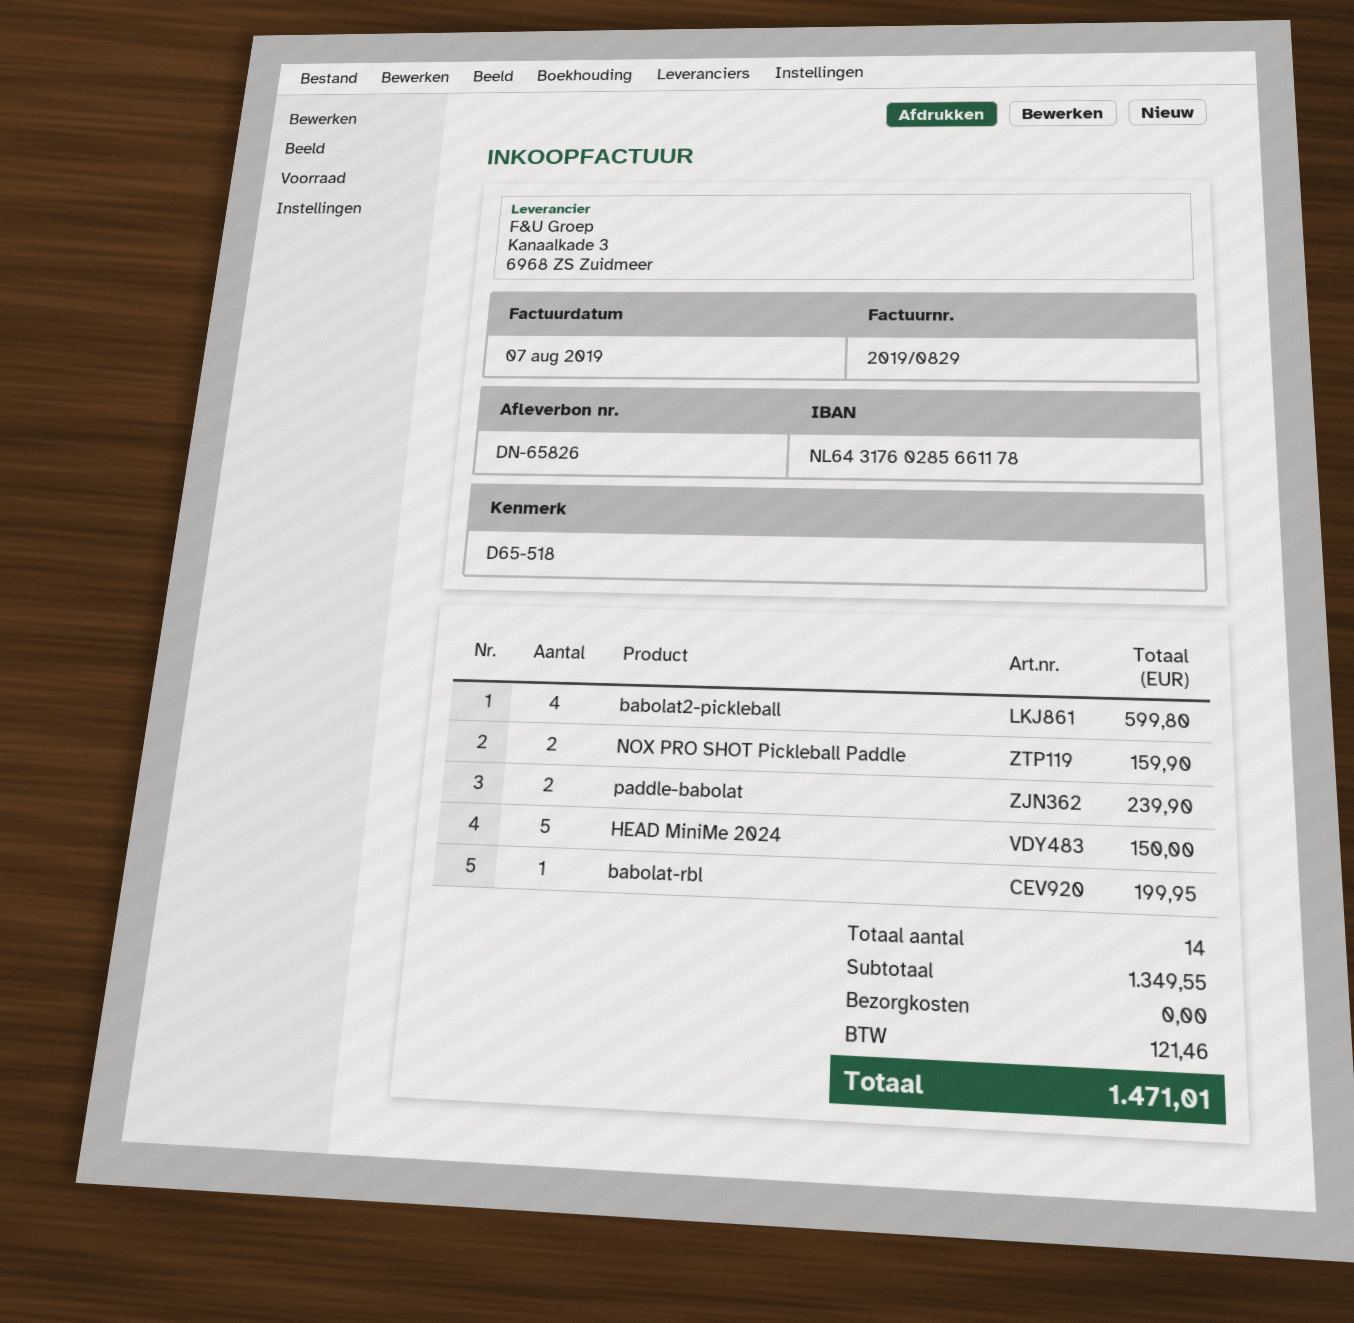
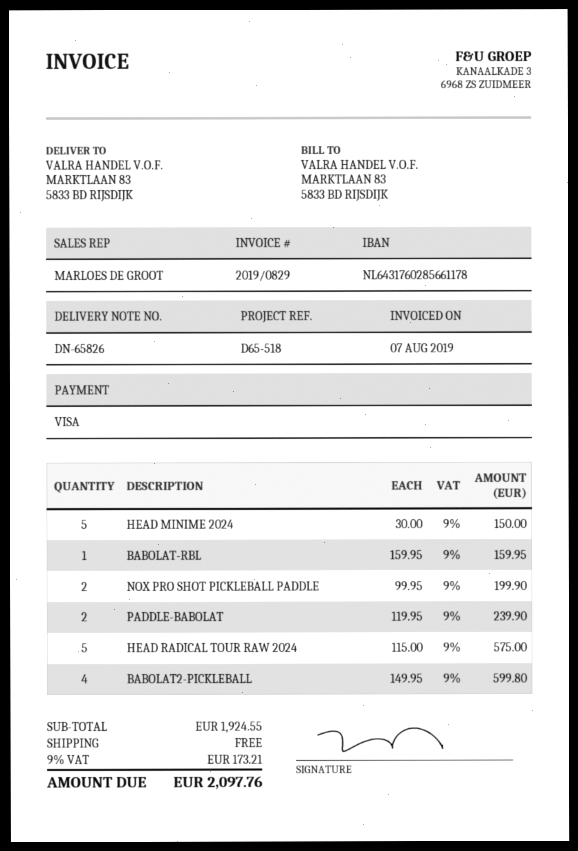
NOX PRO SHOT Pickleball Paddle: 2 for 159.90 -> 2 for 199.90
babolat-rbl: 1 for 199.95 -> 1 for 159.95
HEAD RADICAL TOUR RAW 2024: none -> 5 for 575.00
subtotal: 1349.55 -> 1924.55
tax: 121.46 -> 173.21
total: 1471.01 -> 2097.76

